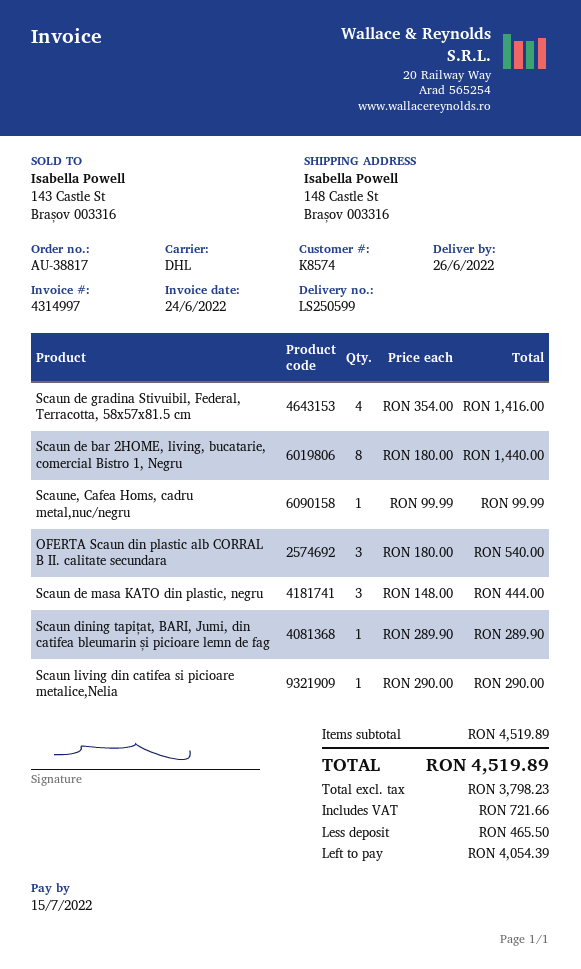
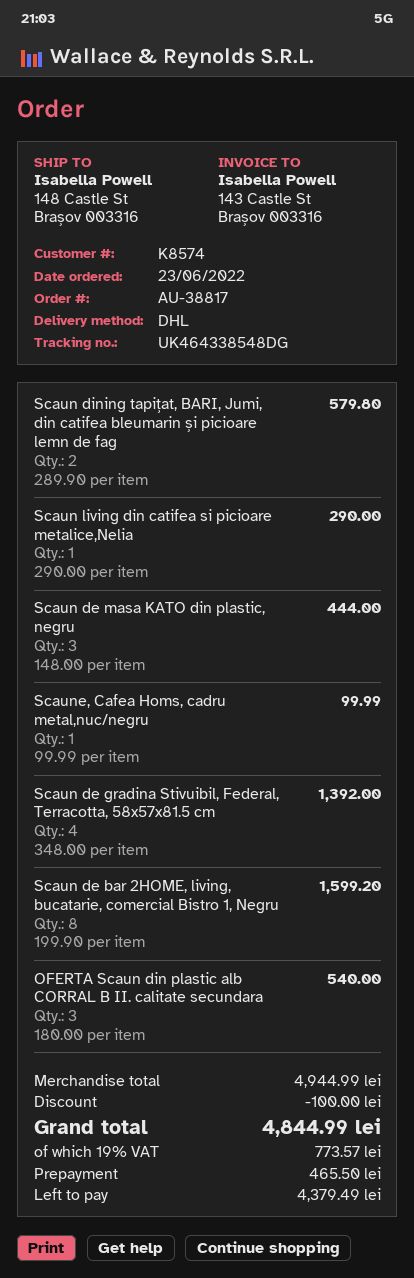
Scaun de gradina Stivuibil, Federal, Terracotta, 58x57x81.5 cm: 4 x 354.00 = 1416.00 -> 4 x 348.00 = 1392.00
Scaun de bar 2HOME, living, bucatarie, comercial Bistro 1, Negru: 8 x 180.00 = 1440.00 -> 8 x 199.90 = 1599.20
Scaun dining tapițat, BARI, Jumi, din catifea bleumarin și picioare lemn de fag: 1 x 289.90 = 289.90 -> 2 x 289.90 = 579.80
subtotal: 4519.89 -> 4944.99
discount: none -> 100.00
tax: 721.66 -> 773.57
total: 4519.89 -> 4844.99
balance: 4054.39 -> 4379.49

